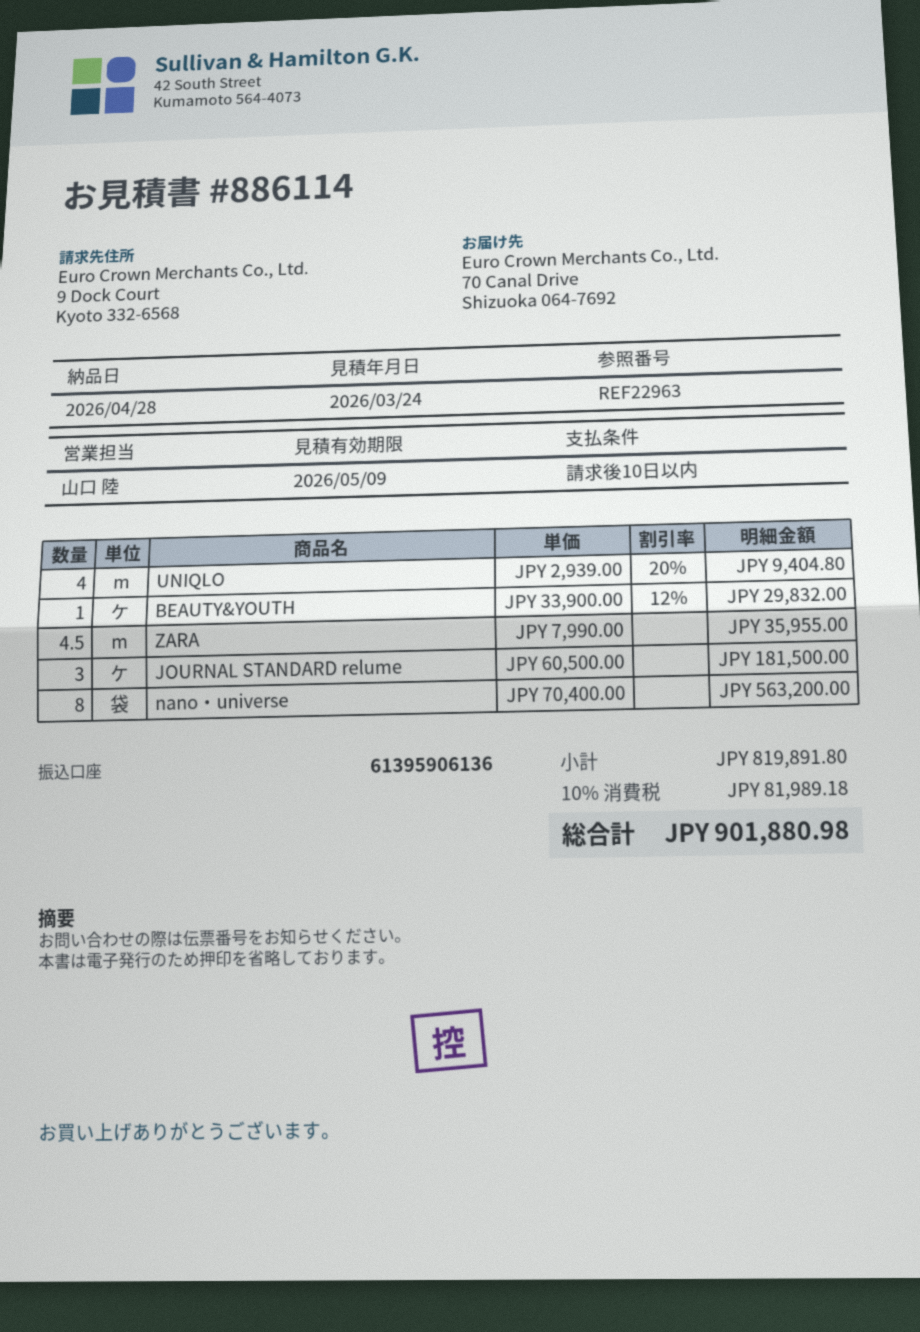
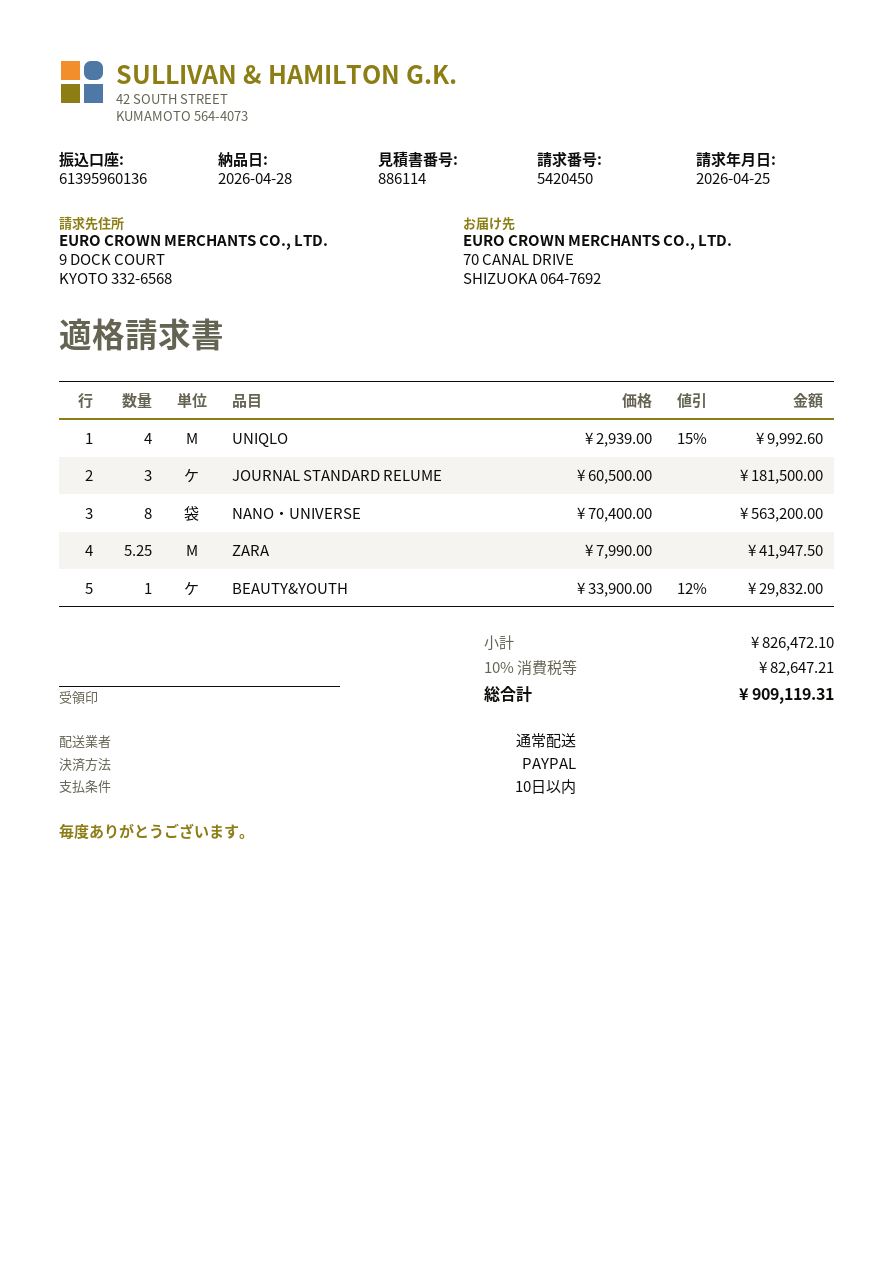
bank account: 61395906136 -> 61395960136
UNIQLO: 4 x 2939.00 - 20% = 9404.80 -> 4 x 2939.00 - 15% = 9992.60
ZARA: 4.5 x 7990.00 = 35955.00 -> 5.25 x 7990.00 = 41947.50
subtotal: 819891.80 -> 826472.10
tax: 10% = 81989.18 -> 10% = 82647.21
total: 901880.98 -> 909119.31

